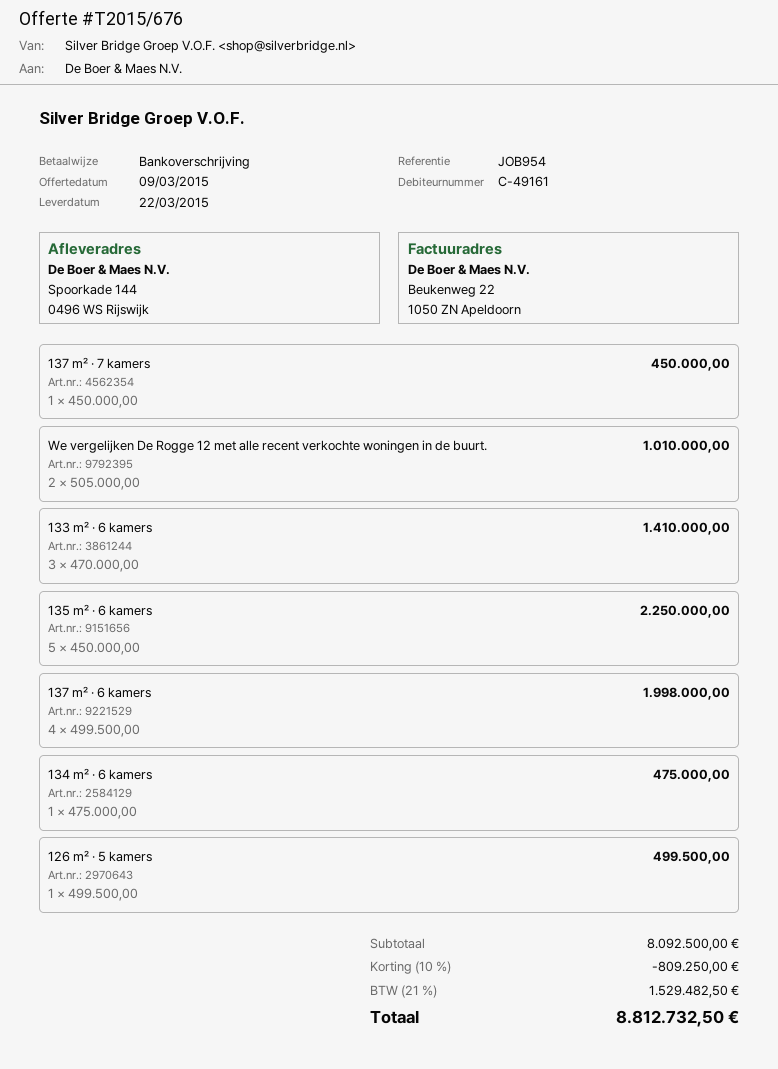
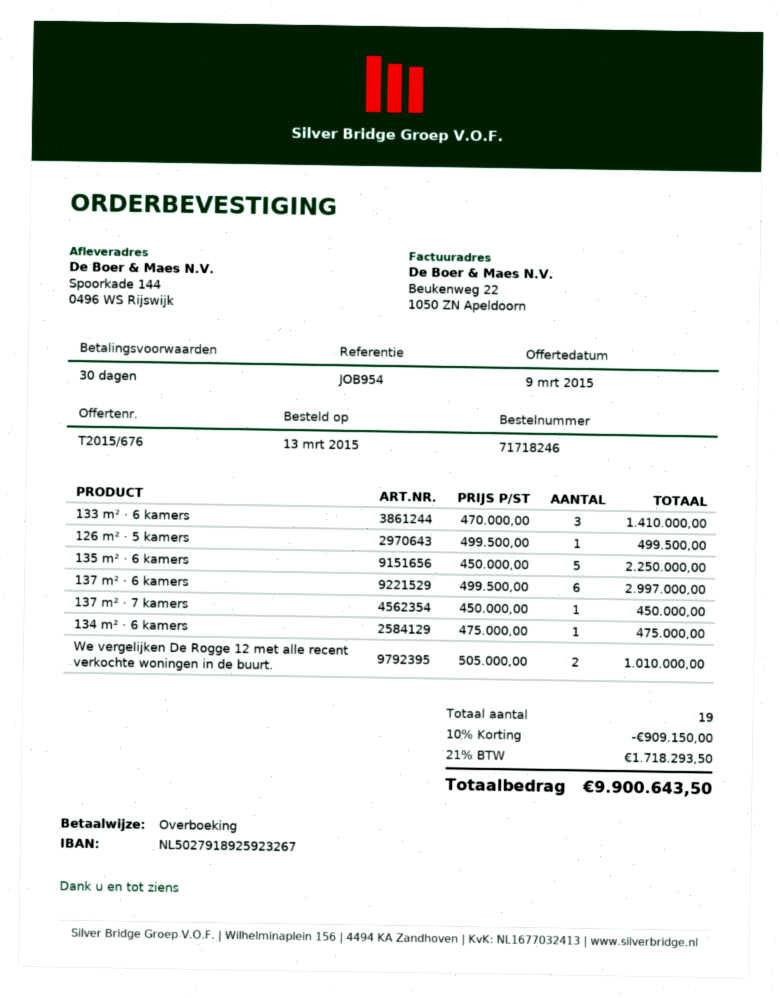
137 m² · 6 kamers: 4 x 499500.00 = 1998000.00 -> 6 x 499500.00 = 2997000.00
discount: 10% = 809250.00 -> 10% = 909150.00
tax: 21% = 1529482.50 -> 21% = 1718293.50
total: 8812732.50 -> 9900643.50

